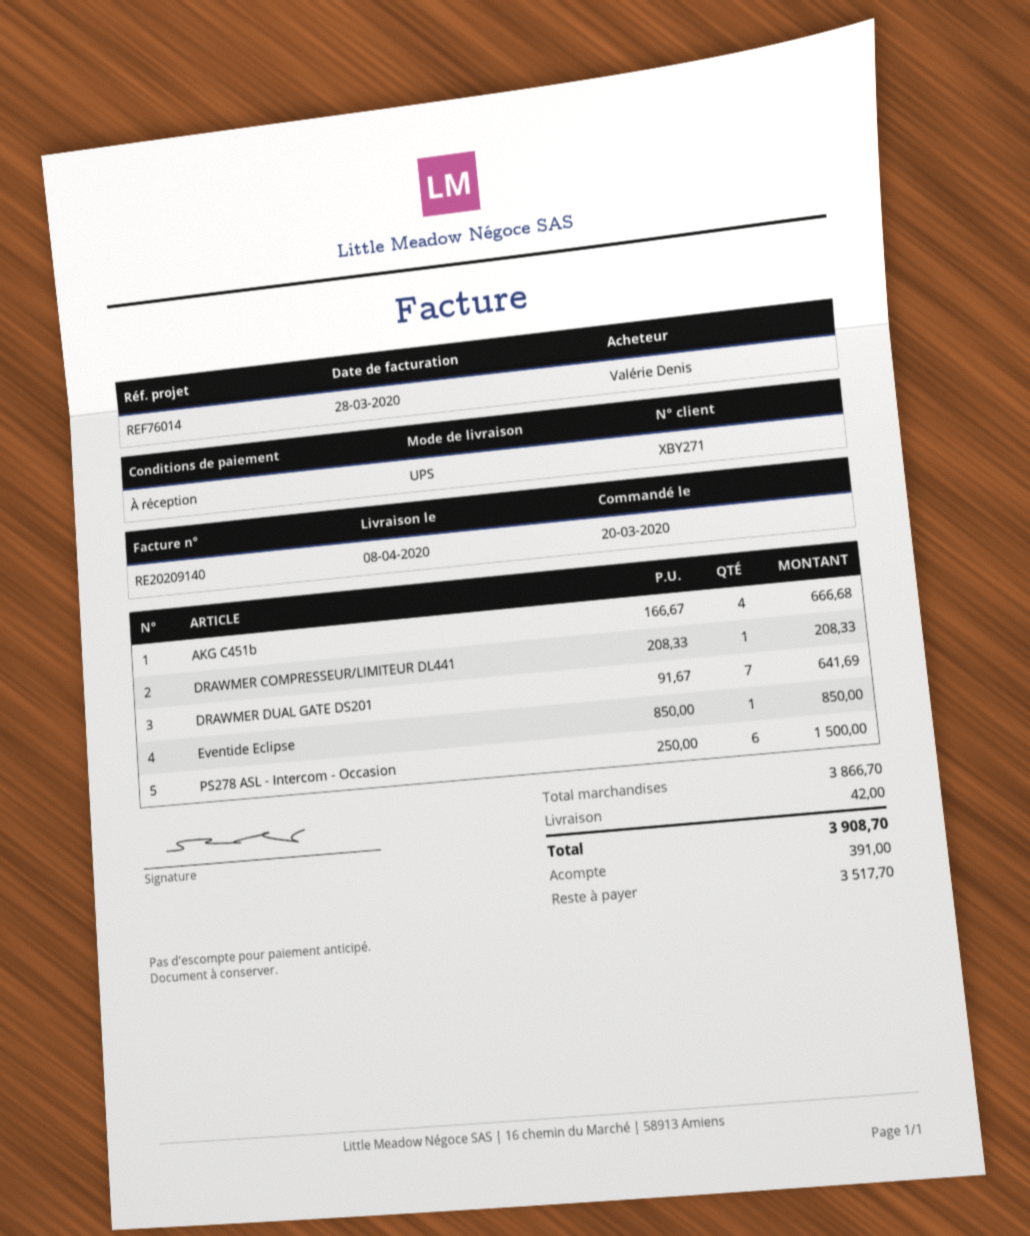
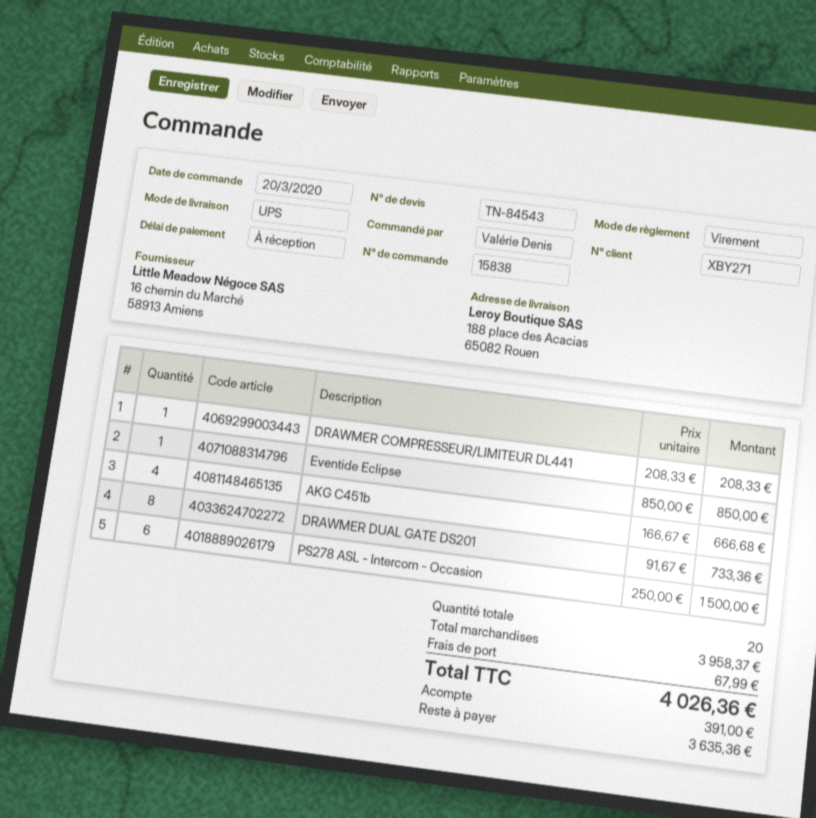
DRAWMER DUAL GATE DS201: 7 x 91.67 = 641.69 -> 8 x 91.67 = 733.36
subtotal: 3866.70 -> 3958.37
shipping: 42.00 -> 67.99
total: 3908.70 -> 4026.36
balance: 3517.70 -> 3635.36

